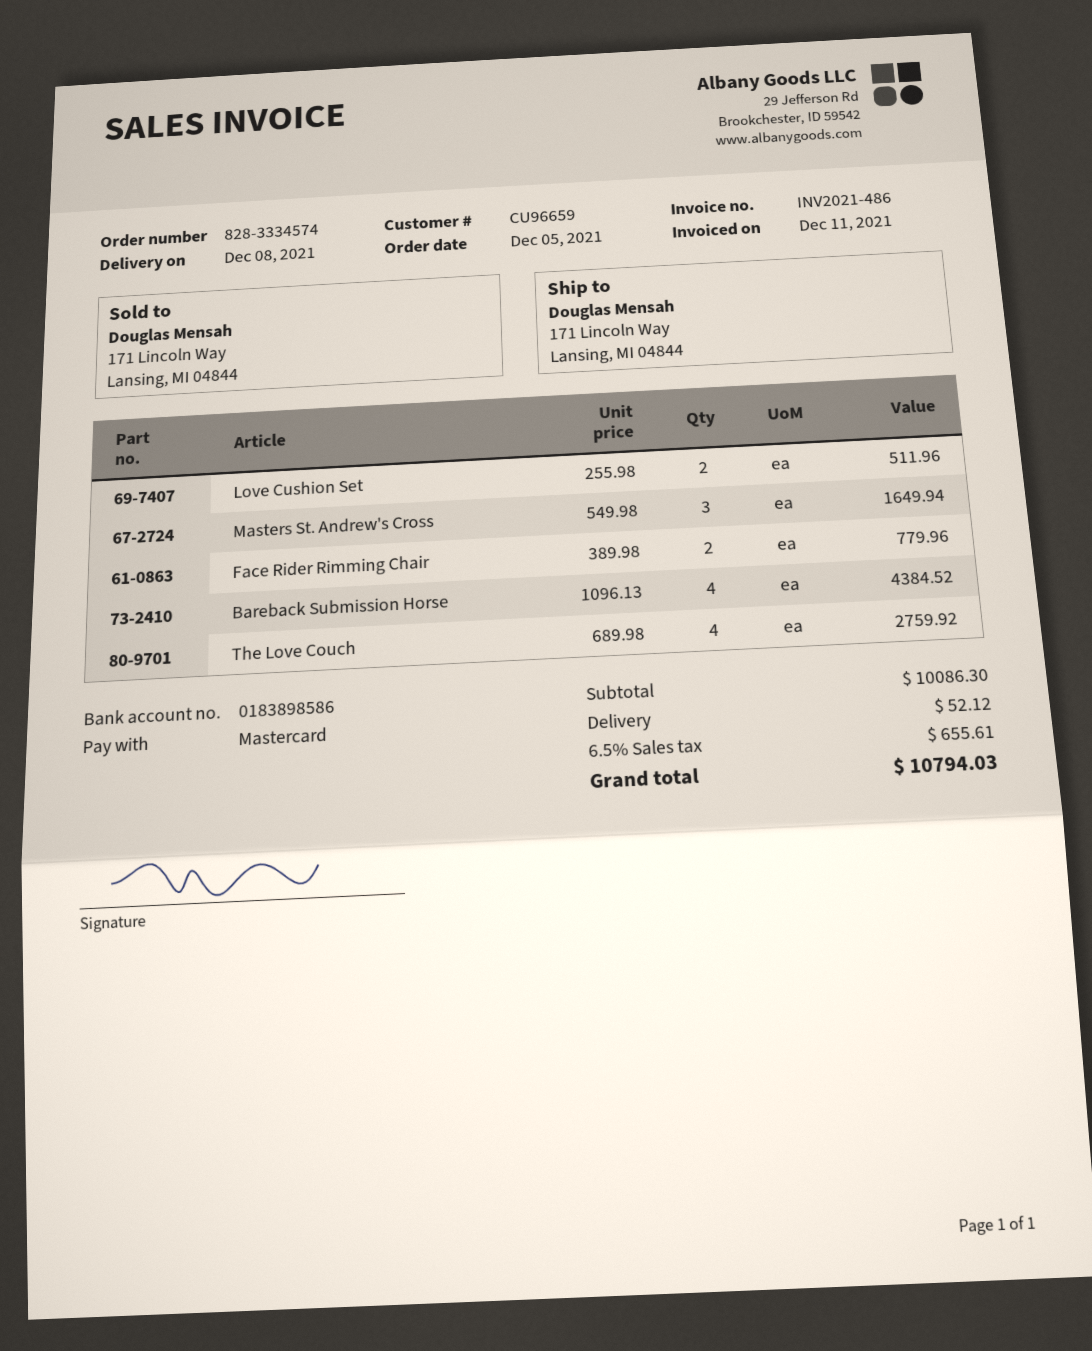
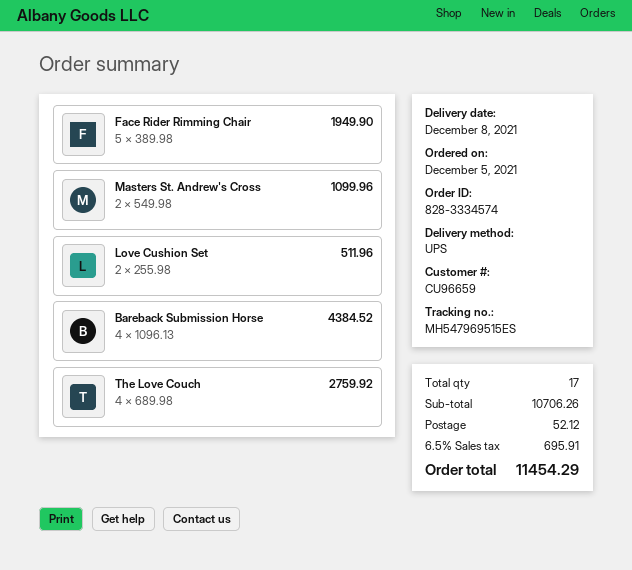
Masters St. Andrew's Cross: 3 x 549.98 = 1649.94 -> 2 x 549.98 = 1099.96
Face Rider Rimming Chair: 2 x 389.98 = 779.96 -> 5 x 389.98 = 1949.90
subtotal: 10086.30 -> 10706.26
tax: 6.5% = 655.61 -> 6.5% = 695.91
total: 10794.03 -> 11454.29

